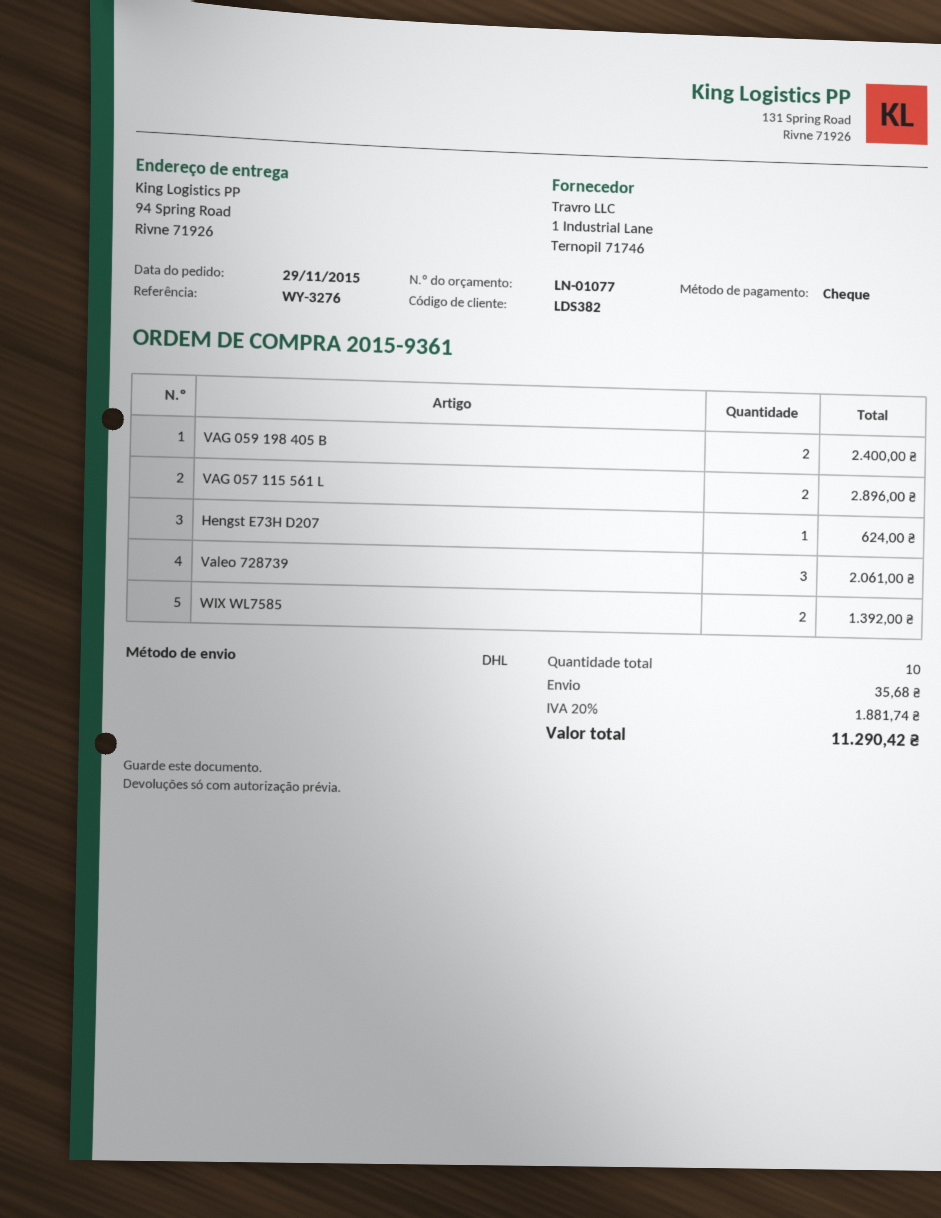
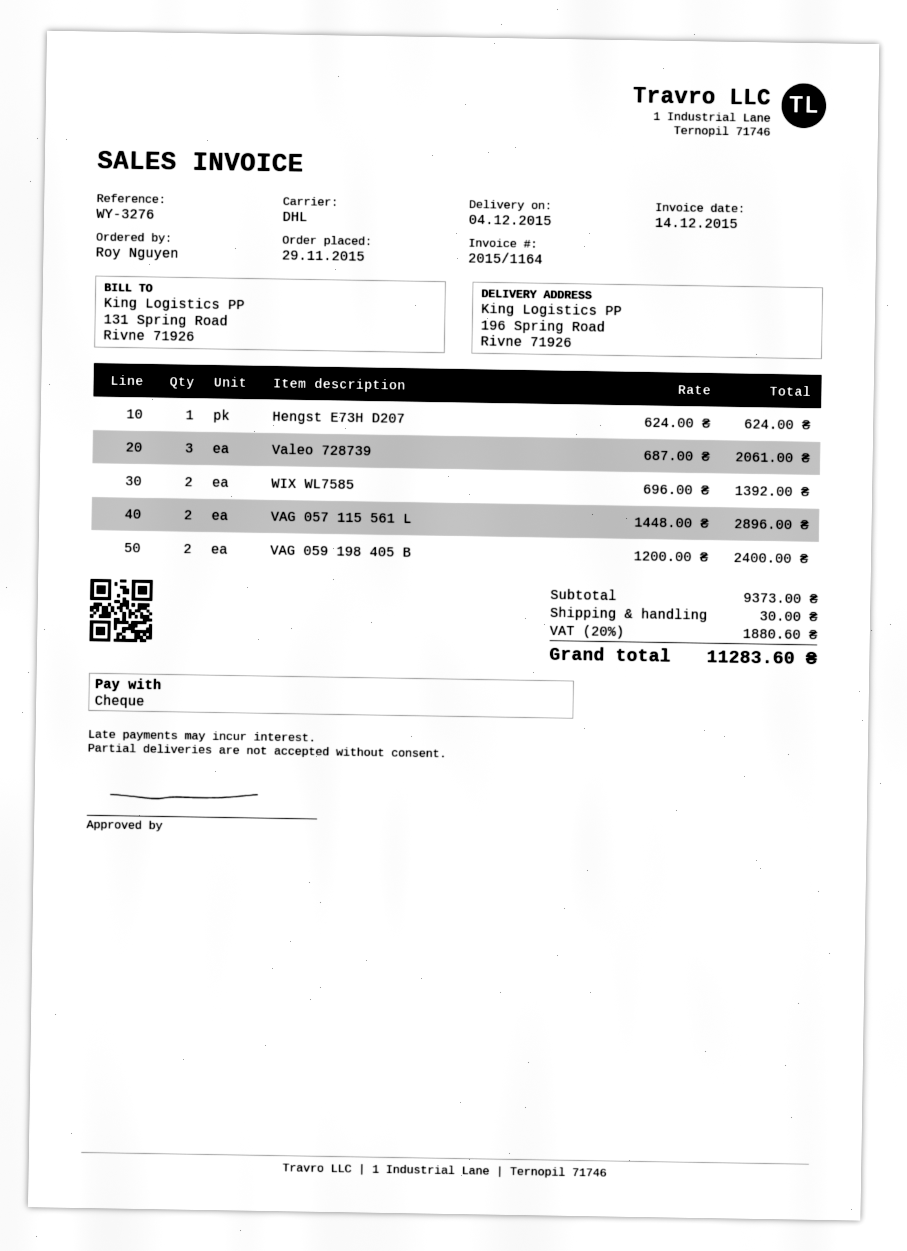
ship to: 94 Spring Road, Rivne 71926 -> 196 Spring Road, Rivne 71926
shipping: 35.68 -> 30.00
tax: 20% = 1881.74 -> 20% = 1880.60
total: 11290.42 -> 11283.60

